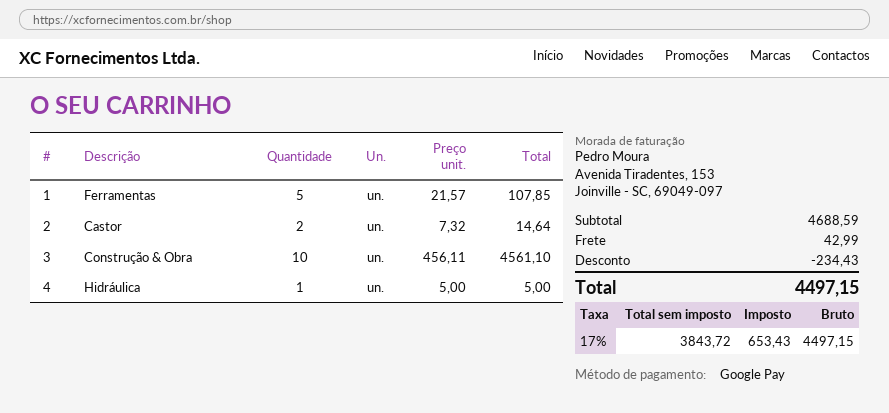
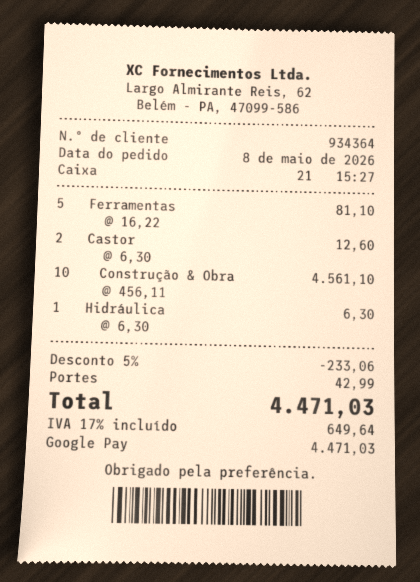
Ferramentas: 5 x 21.57 = 107.85 -> 5 x 16.22 = 81.10
Castor: 2 x 7.32 = 14.64 -> 2 x 6.30 = 12.60
Hidráulica: 1 x 5.00 = 5.00 -> 1 x 6.30 = 6.30
discount: 234.43 -> 233.06
tax: 17% = 653.43 -> 17% = 649.64
total: 4497.15 -> 4471.03

